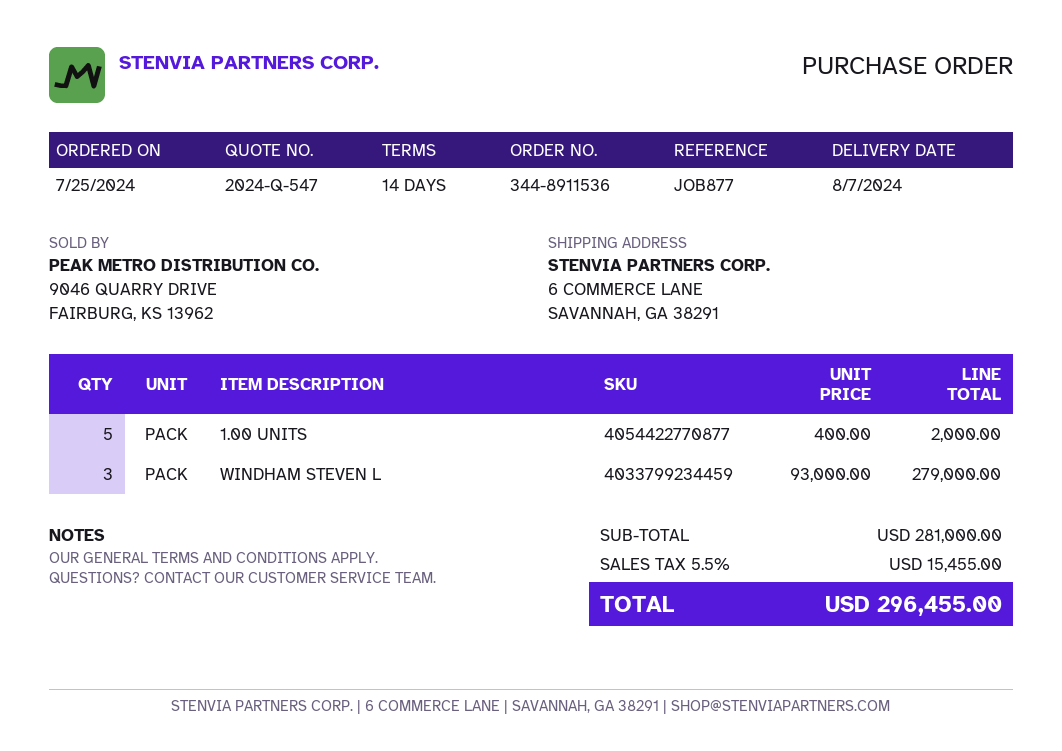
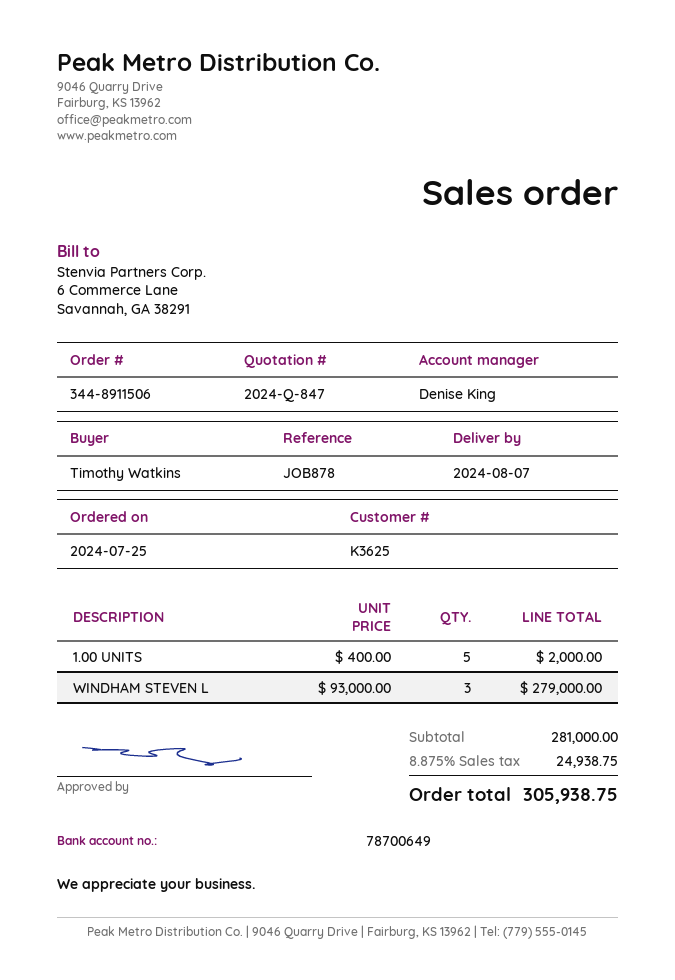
quote number: 2024-Q-547 -> 2024-Q-847
order number: 344-8911536 -> 344-8911506
reference: JOB877 -> JOB878
tax: 5.5% = 15455.00 -> 8.875% = 24938.75
total: 296455.00 -> 305938.75

